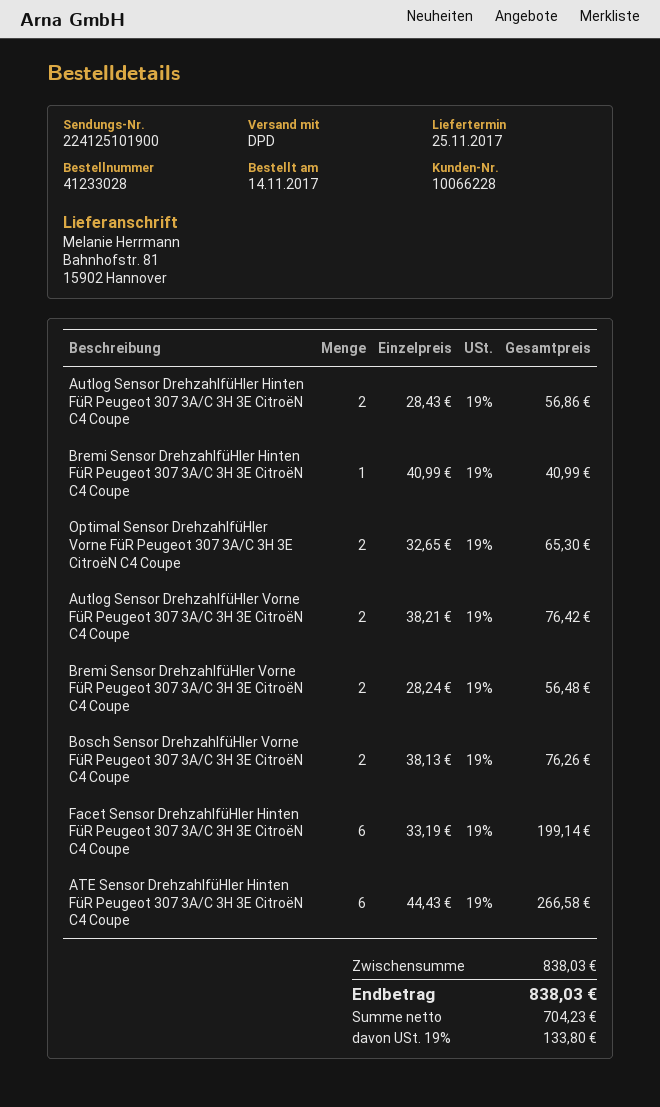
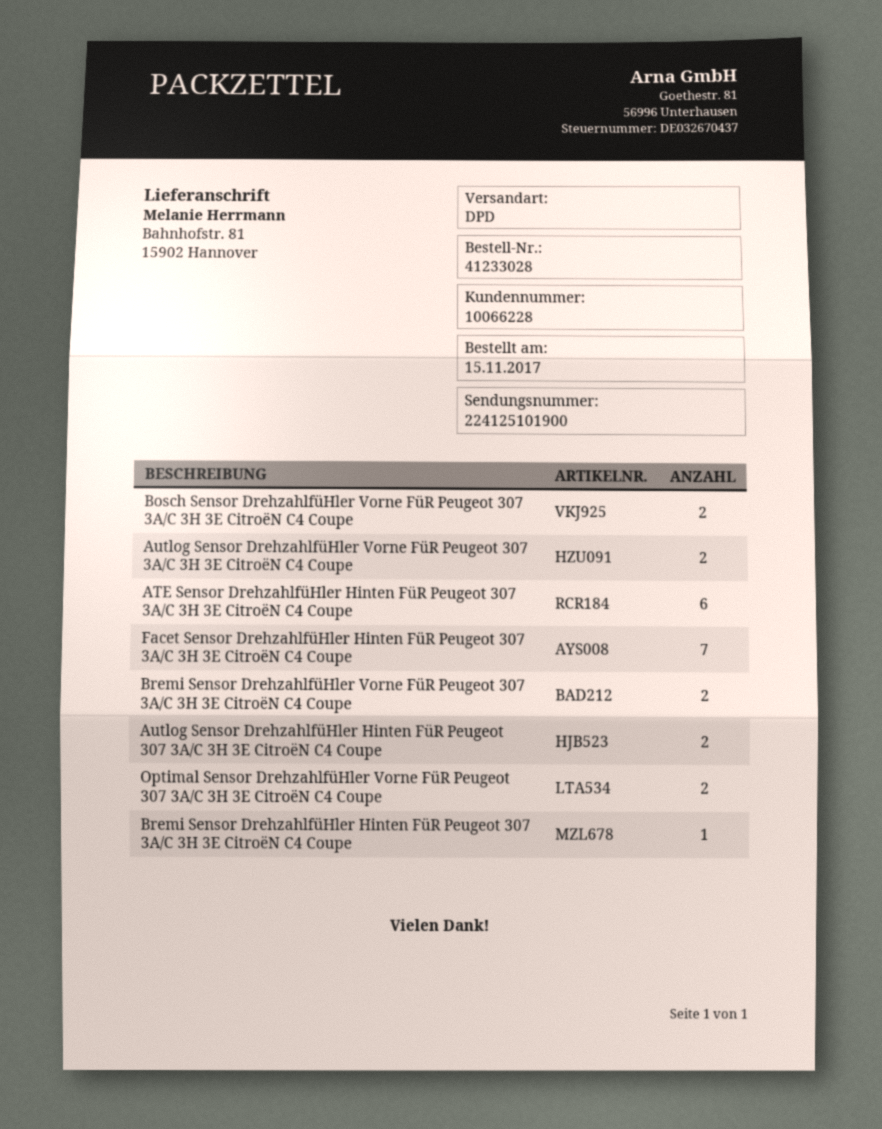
order date: 2017-11-14 -> 2017-11-15
Facet Sensor DrehzahlfüHler Hinten FüR Peugeot 307 3A/C 3H 3E CitroëN C4 Coupe: 6 -> 7

